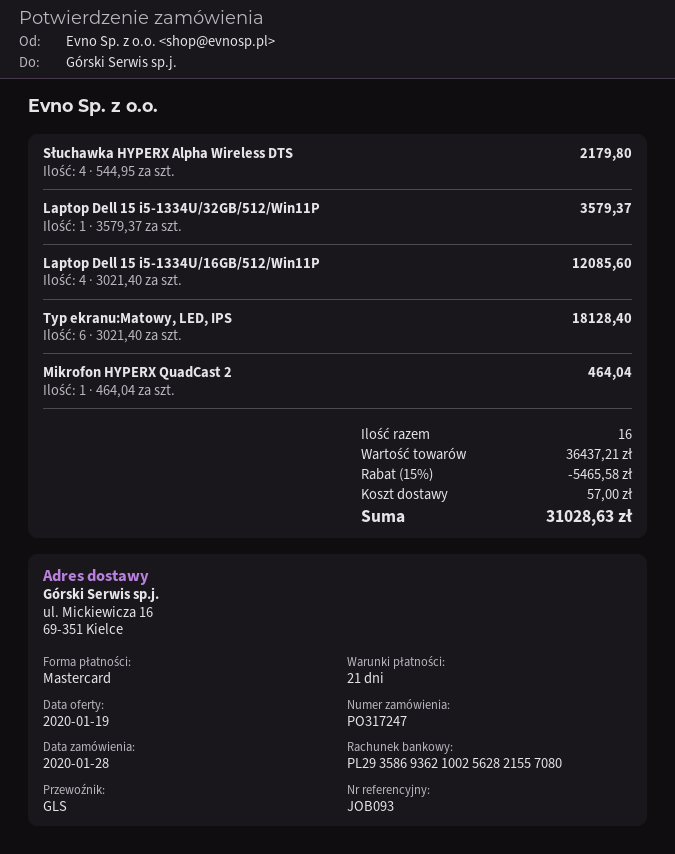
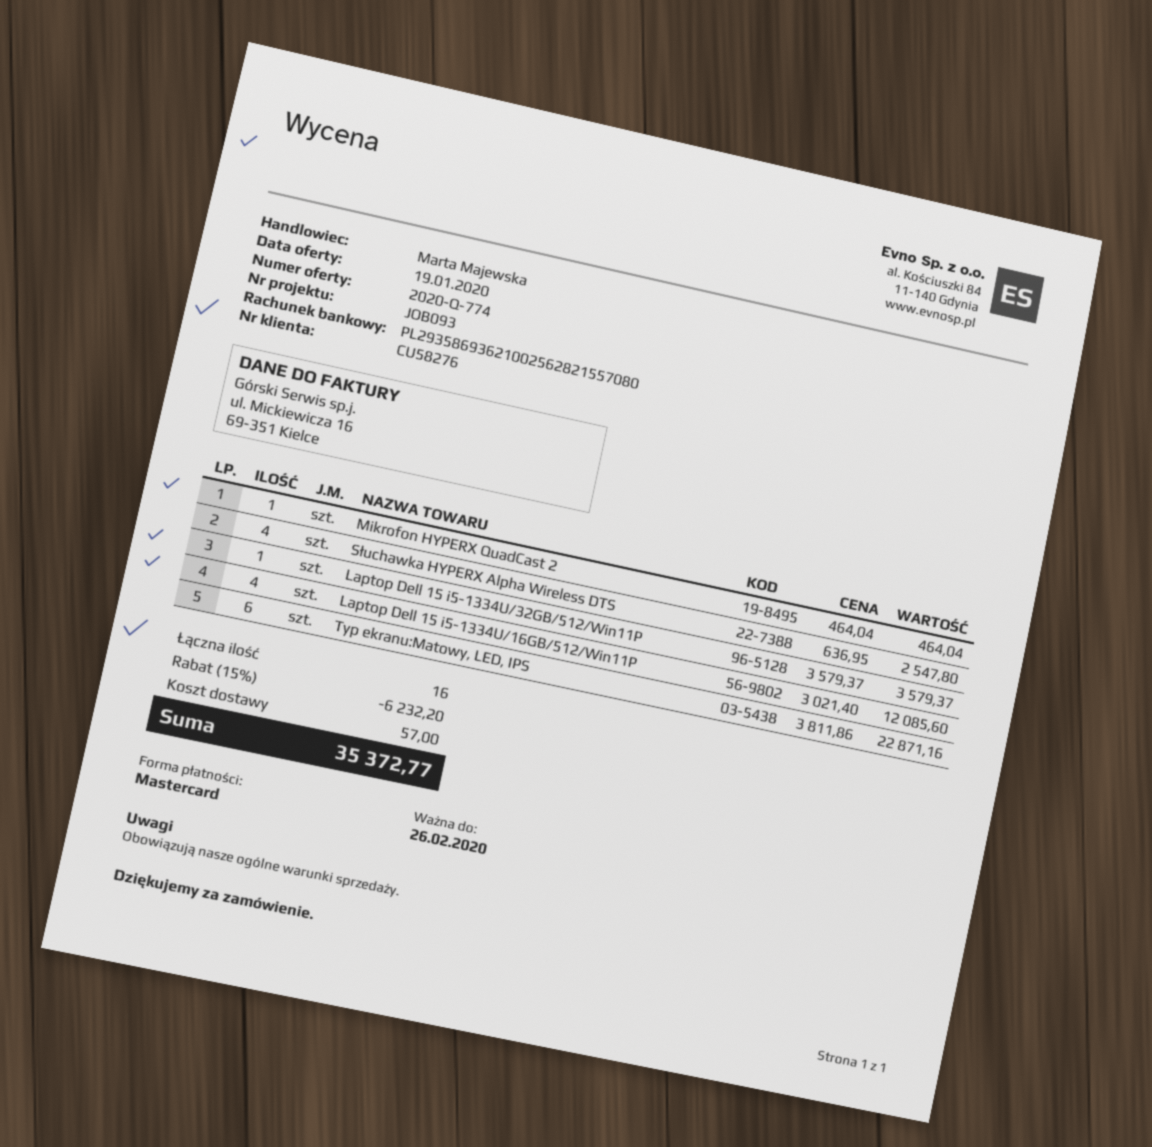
Słuchawka HYPERX Alpha Wireless DTS: 4 x 544.95 = 2179.80 -> 4 x 636.95 = 2547.80
Typ ekranu:Matowy, LED, IPS: 6 x 3021.40 = 18128.40 -> 6 x 3811.86 = 22871.16
discount: 15% = 5465.58 -> 15% = 6232.20
total: 31028.63 -> 35372.77

